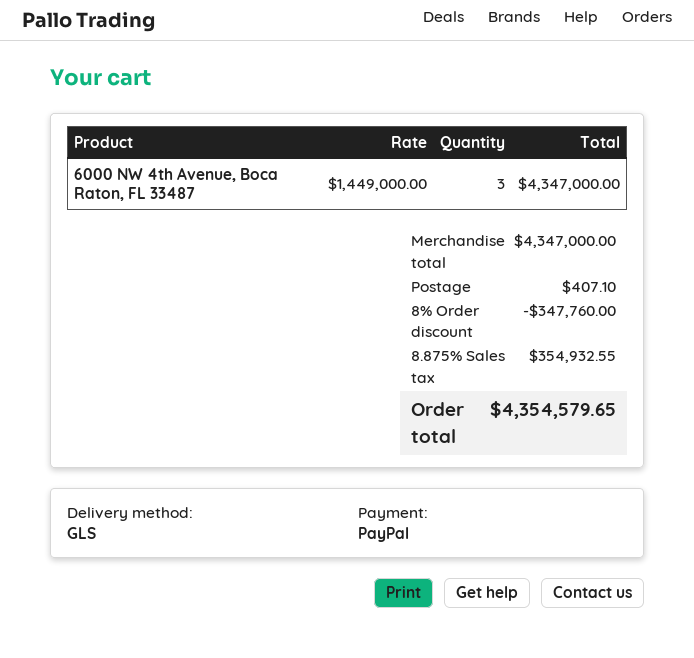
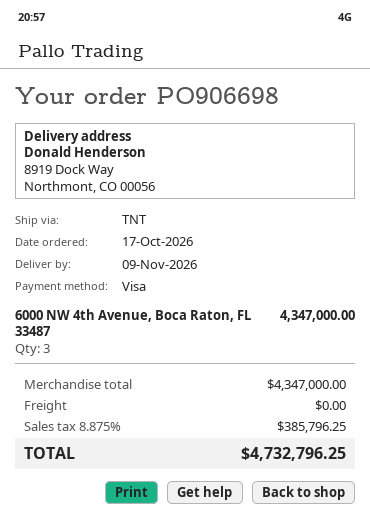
payment method: PayPal -> Visa
shipping method: GLS -> TNT
discount: 8% = 347760.00 -> none
shipping: 407.10 -> 0.00
tax: 8.875% = 354932.55 -> 8.875% = 385796.25
total: 4354579.65 -> 4732796.25

